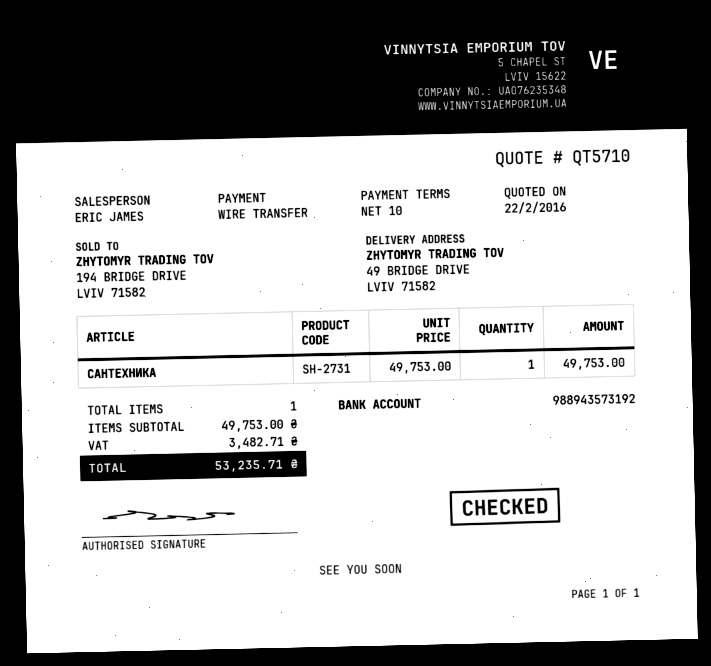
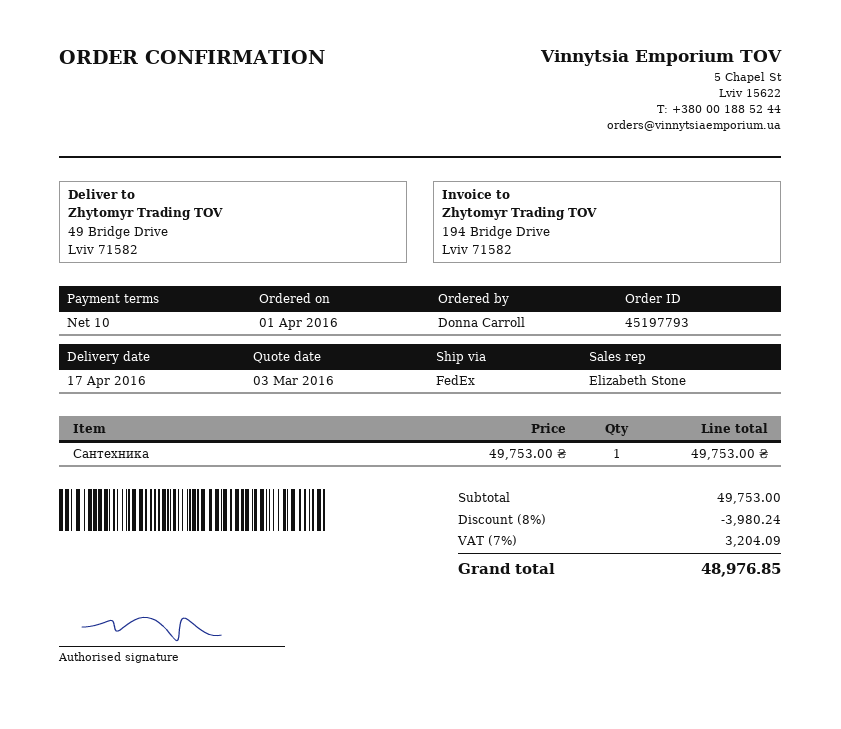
quote date: 2016-02-22 -> 2016-03-03
sales rep: ERIC JAMES -> Elizabeth Stone
discount: none -> 8% = 3980.24
tax: 3482.71 -> 3204.09
total: 53235.71 -> 48976.85

